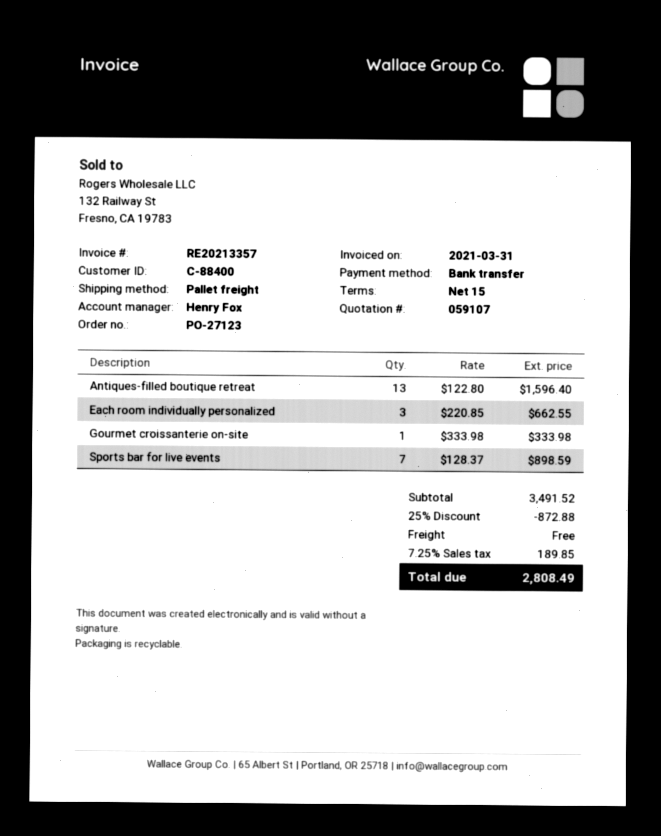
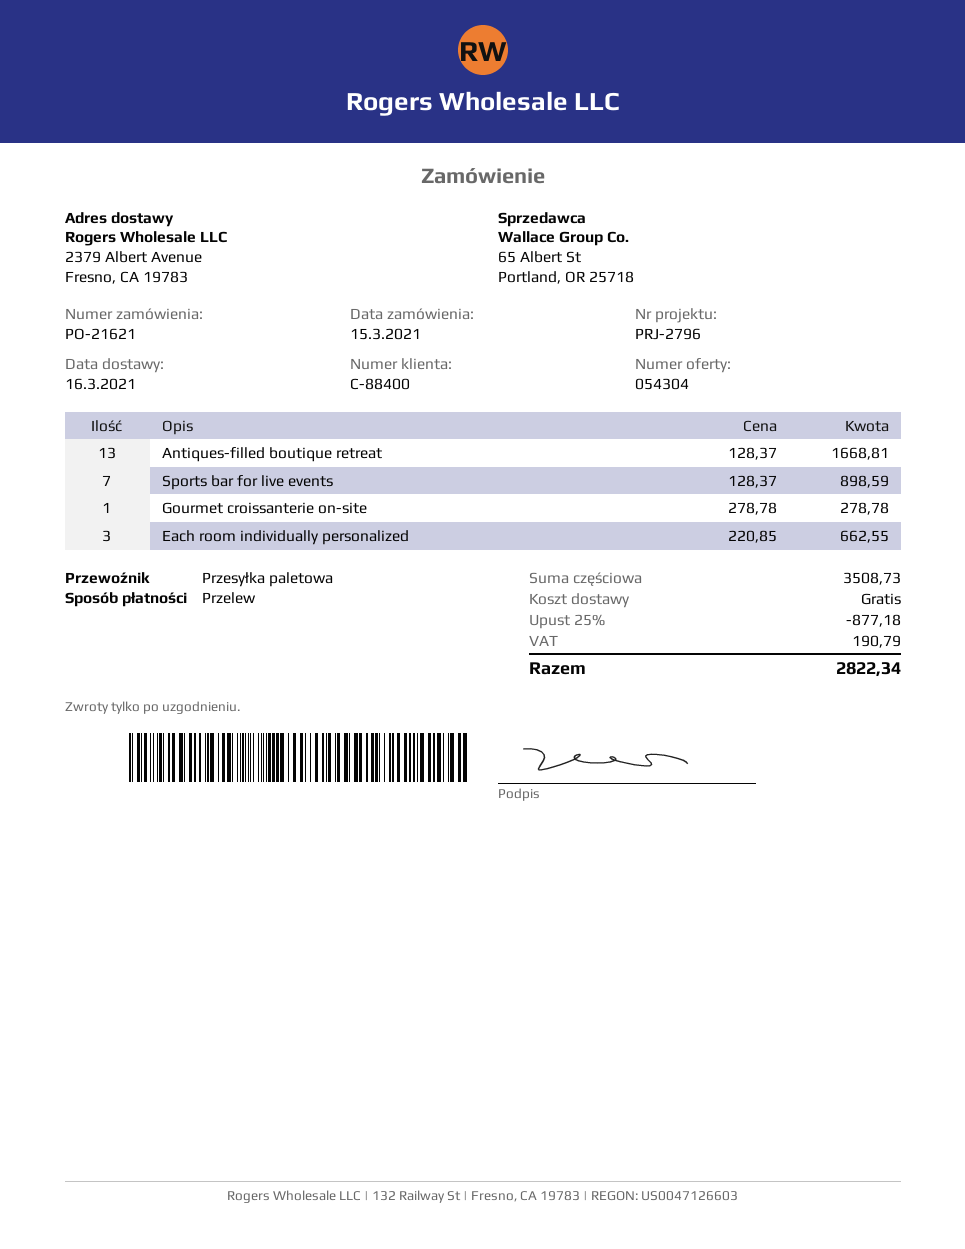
quote number: 059107 -> 054304
order number: PO-27123 -> PO-21621
Antiques-filled boutique retreat: 13 x 122.80 = 1596.40 -> 13 x 128.37 = 1668.81
Gourmet croissanterie on-site: 1 x 333.98 = 333.98 -> 1 x 278.78 = 278.78
subtotal: 3491.52 -> 3508.73
discount: 25% = 872.88 -> 25% = 877.18
tax: 189.85 -> 190.79
total: 2808.49 -> 2822.34

